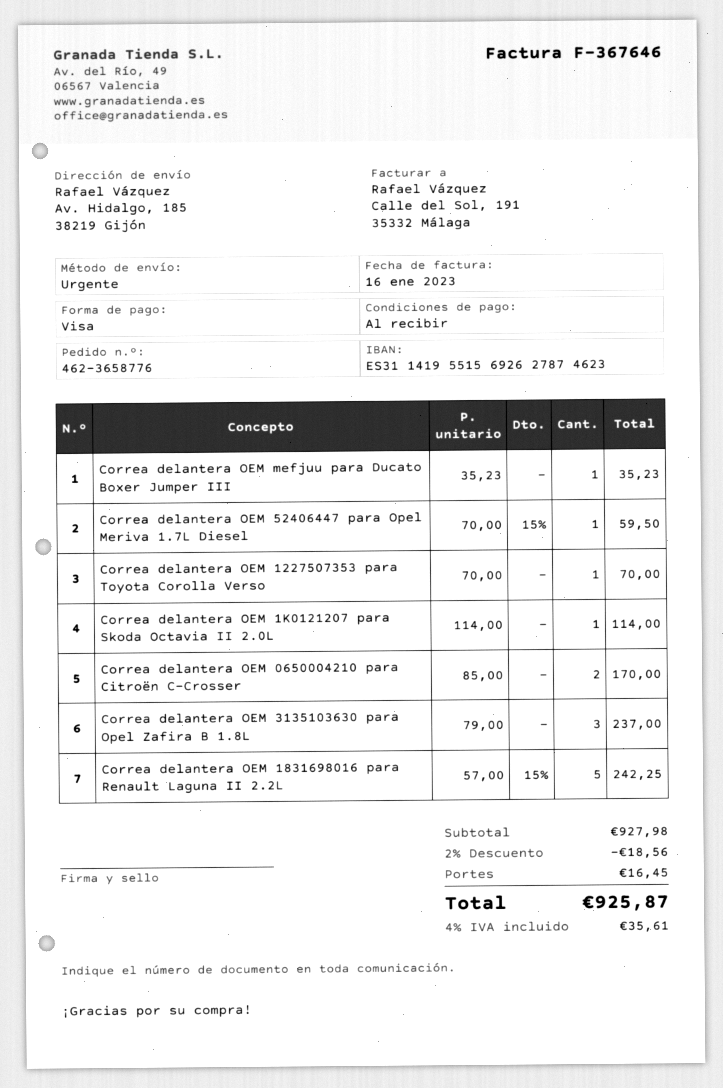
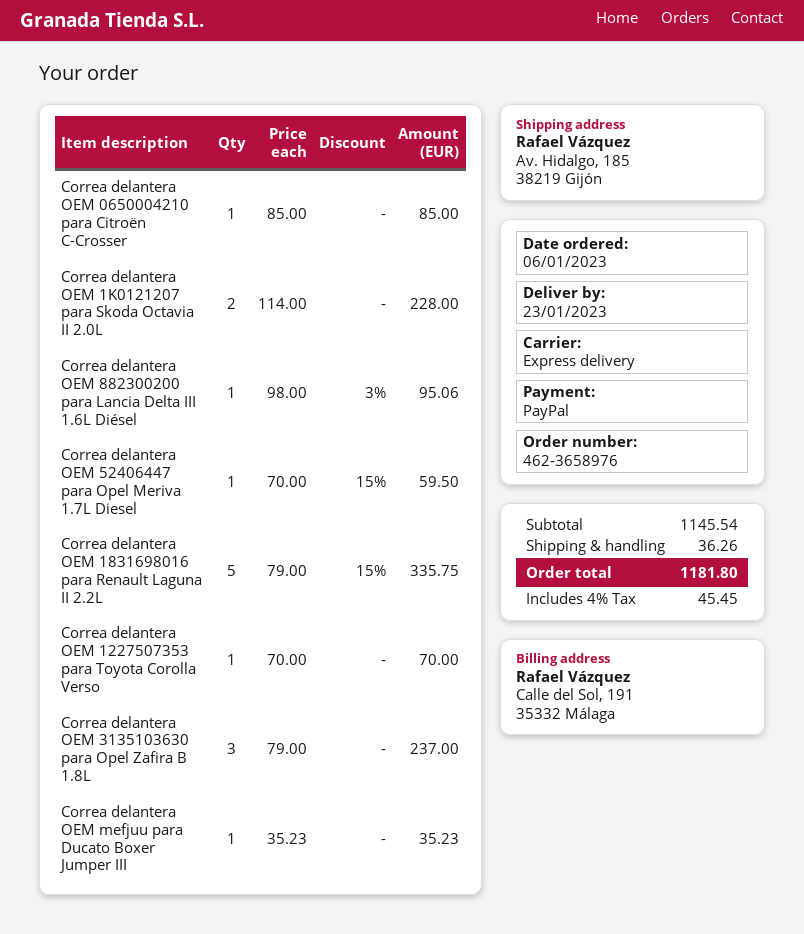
order number: 462-3658776 -> 462-3658976
payment method: Visa -> PayPal
Correa delantera OEM 1K0121207 para Skoda Octavia II 2.0L: 1 x 114.00 = 114.00 -> 2 x 114.00 = 228.00
Correa delantera OEM 0650004210 para Citroën C-Crosser: 2 x 85.00 = 170.00 -> 1 x 85.00 = 85.00
Correa delantera OEM 1831698016 para Renault Laguna II 2.2L: 5 x 57.00 - 15% = 242.25 -> 5 x 79.00 - 15% = 335.75
Correa delantera OEM 882300200 para Lancia Delta III 1.6L Diésel: none -> 1 x 98.00 - 3% = 95.06
subtotal: 927.98 -> 1145.54
discount: 2% = 18.56 -> none
shipping: 16.45 -> 36.26
tax: 4% = 35.61 -> 4% = 45.45
total: 925.87 -> 1181.80

